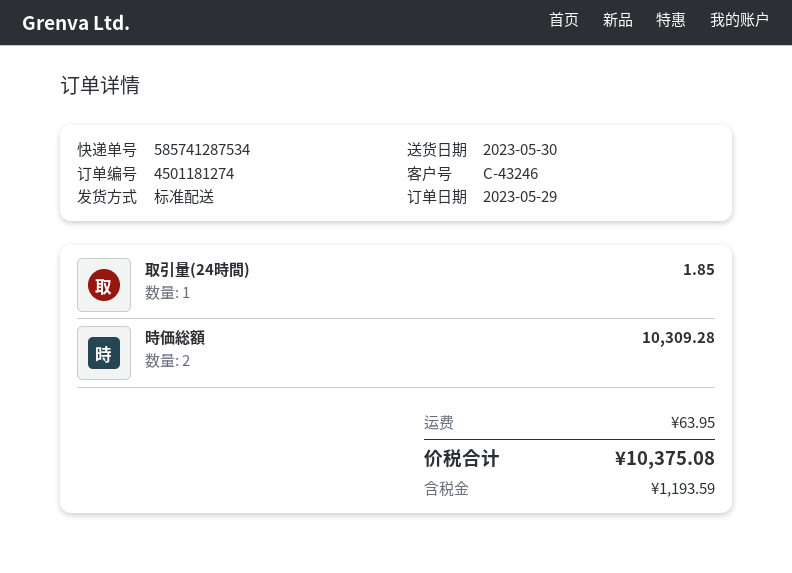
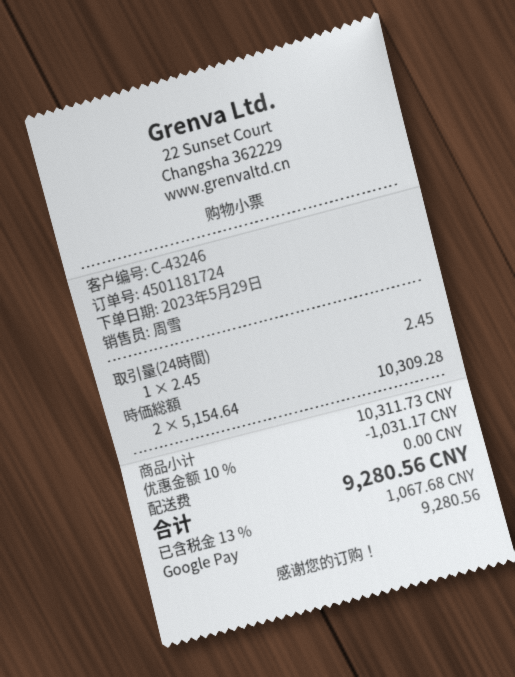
order number: 4501181274 -> 4501181724
取引量(24時間): 1 for 1.85 -> 1 for 2.45
discount: none -> 10% = 1031.17
shipping: 63.95 -> 0.00
tax: 1193.59 -> 1067.68
total: 10375.08 -> 9280.56

